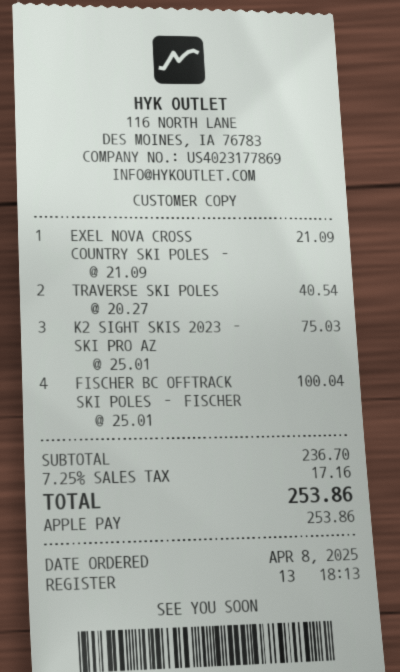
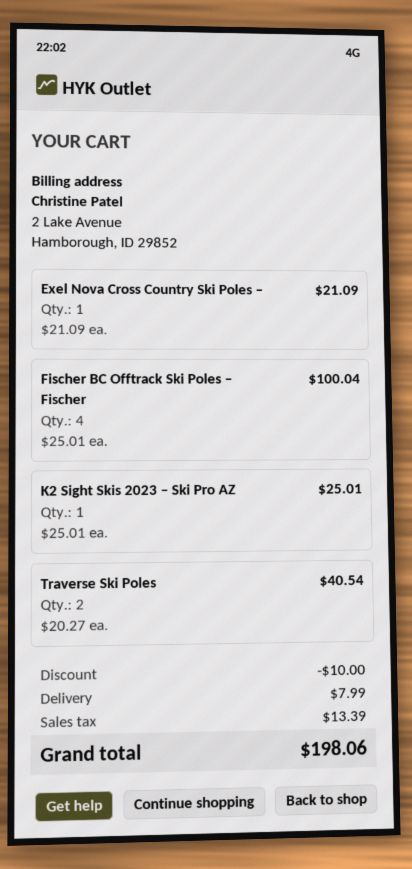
K2 SIGHT SKIS 2023 – SKI PRO AZ: 3 x 25.01 = 75.03 -> 1 x 25.01 = 25.01
discount: none -> 10.00
shipping: none -> 7.99
tax: 17.16 -> 13.39
total: 253.86 -> 198.06

